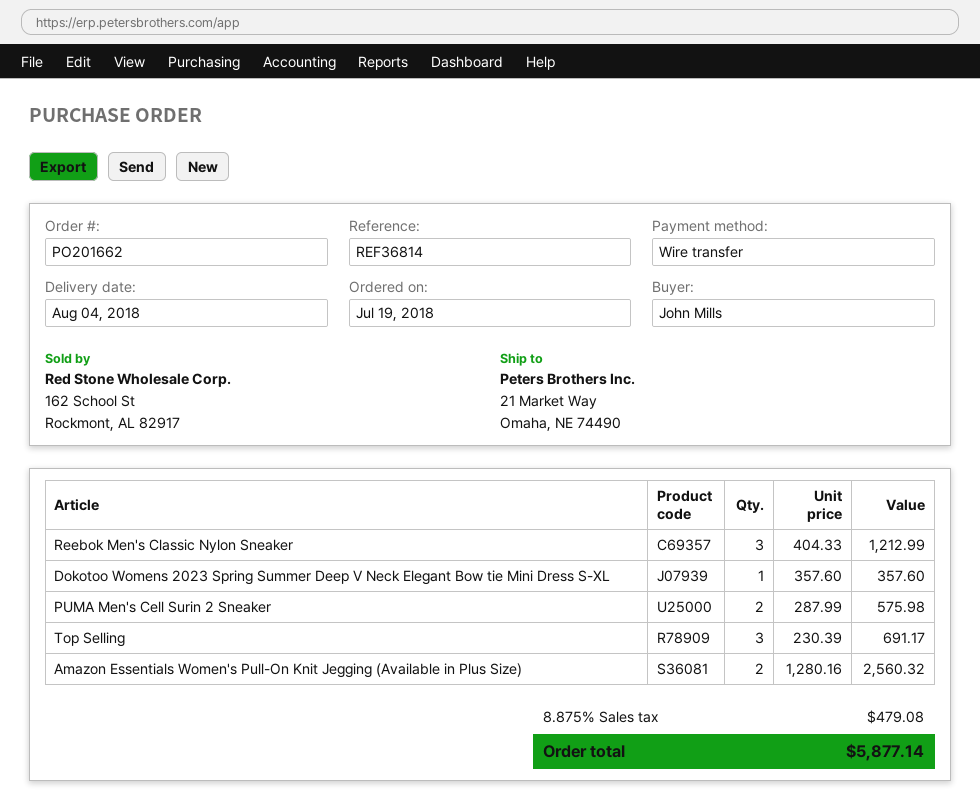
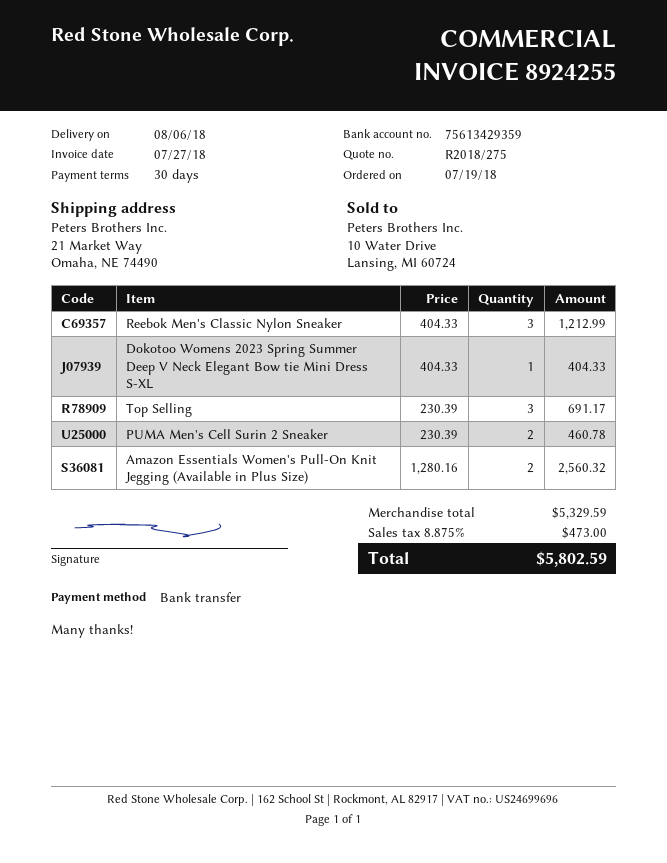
delivery date: 2018-08-04 -> 2018-08-06
Dokotoo Womens 2023 Spring Summer Deep V Neck Elegant Bow tie Mini Dress S-XL: 1 x 357.60 = 357.60 -> 1 x 404.33 = 404.33
PUMA Men's Cell Surin 2 Sneaker: 2 x 287.99 = 575.98 -> 2 x 230.39 = 460.78
tax: 8.875% = 479.08 -> 8.875% = 473.00
total: 5877.14 -> 5802.59

